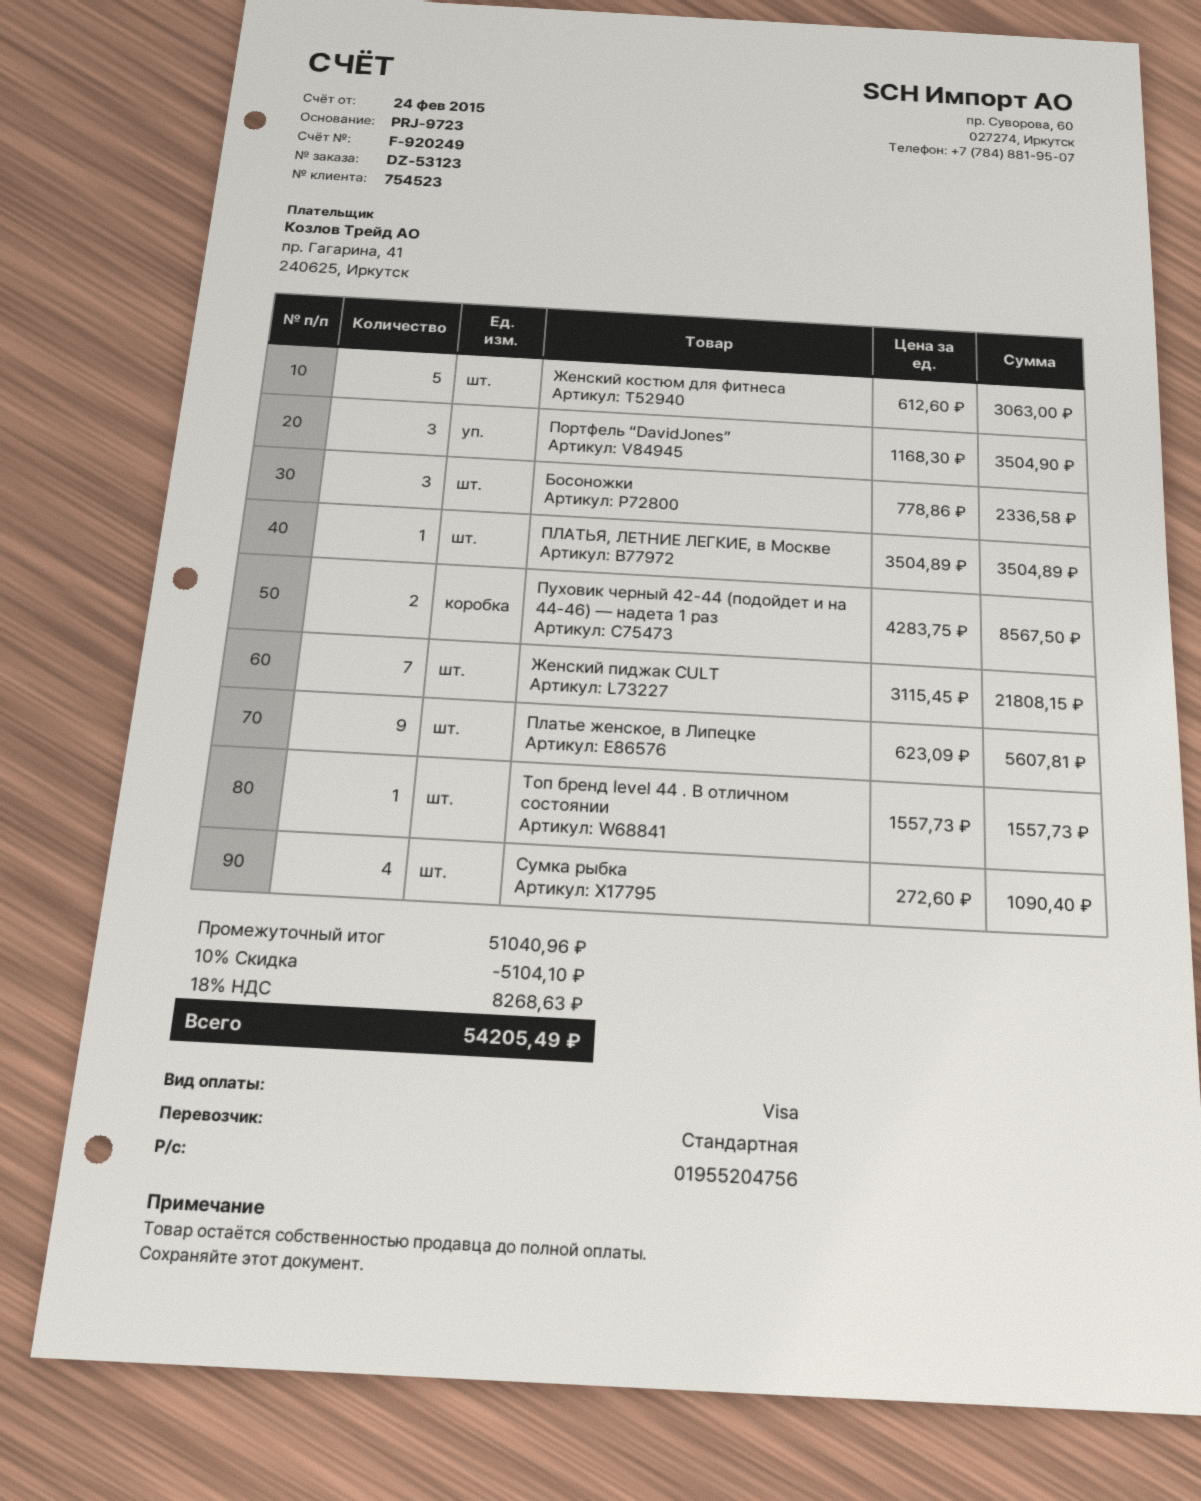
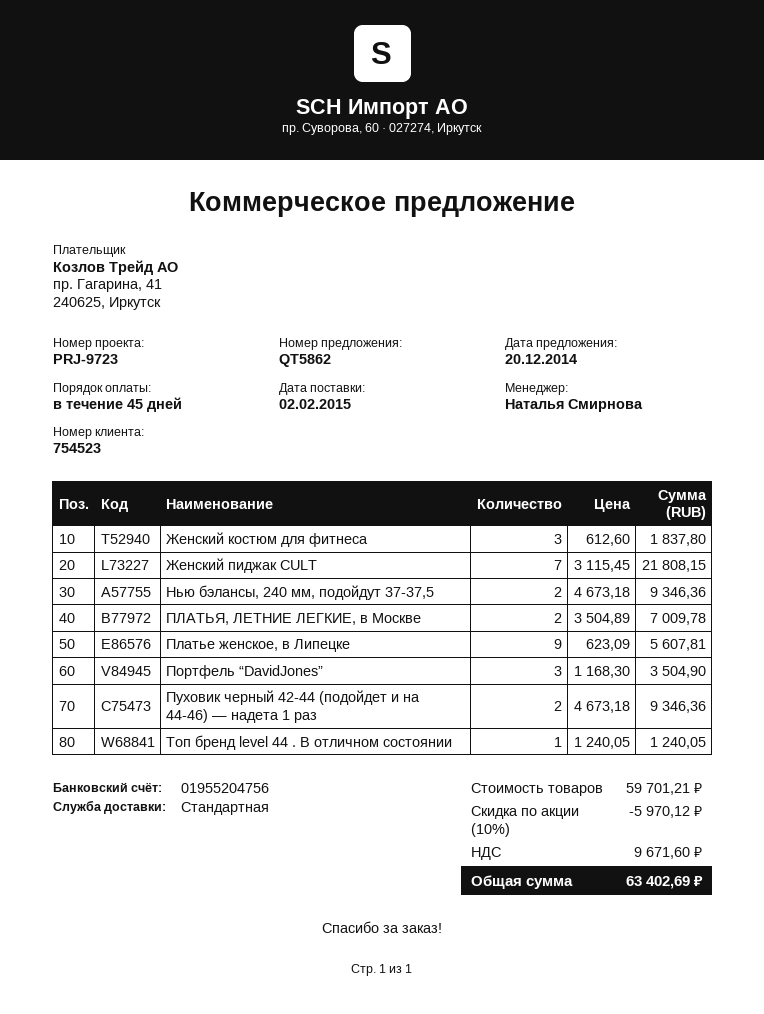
Женский костюм для фитнеса: 5 x 612.60 = 3063.00 -> 3 x 612.60 = 1837.80
Босоножки: 3 x 778.86 = 2336.58 -> none
ПЛАТЬЯ, ЛЕТНИЕ ЛЕГКИЕ, в Москве: 1 x 3504.89 = 3504.89 -> 2 x 3504.89 = 7009.78
Пуховик черный 42-44 (подойдет и на 44-46) — надета 1 раз: 2 x 4283.75 = 8567.50 -> 2 x 4673.18 = 9346.36
Топ бренд level 44 . В отличном состоянии: 1 x 1557.73 = 1557.73 -> 1 x 1240.05 = 1240.05
Сумка рыбка: 4 x 272.60 = 1090.40 -> none
Нью бэлансы, 240 мм, подойдут 37-37,5: none -> 2 x 4673.18 = 9346.36
subtotal: 51040.96 -> 59701.21
discount: 10% = 5104.10 -> 10% = 5970.12
tax: 8268.63 -> 9671.60
total: 54205.49 -> 63402.69

